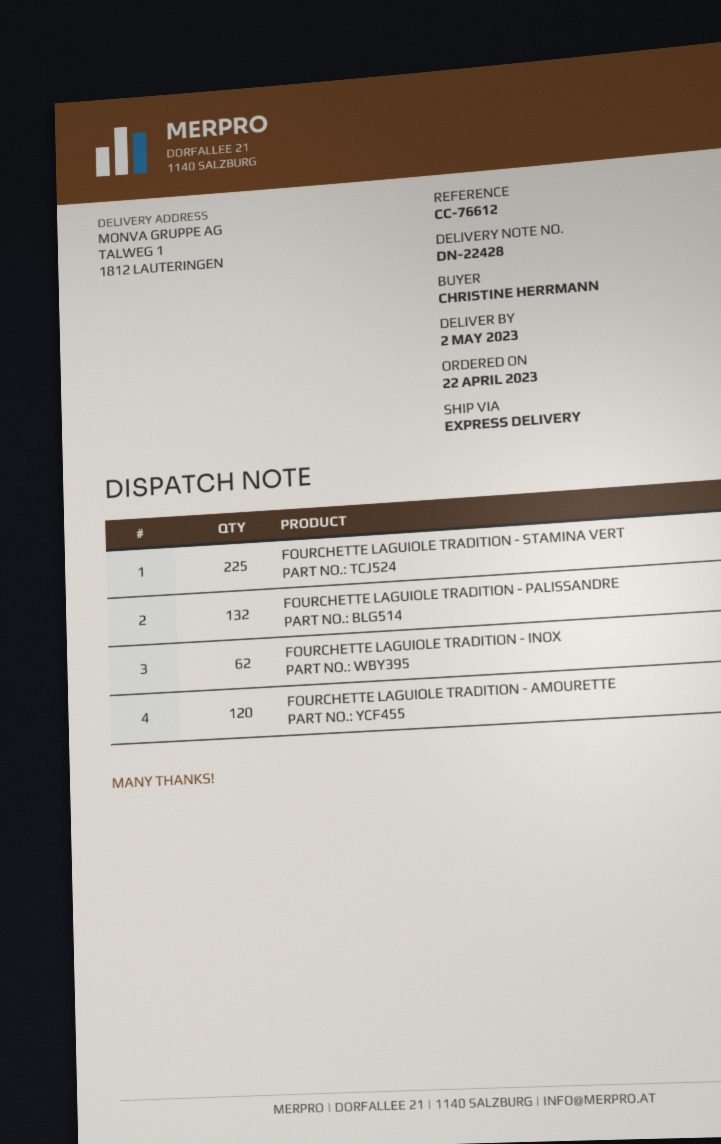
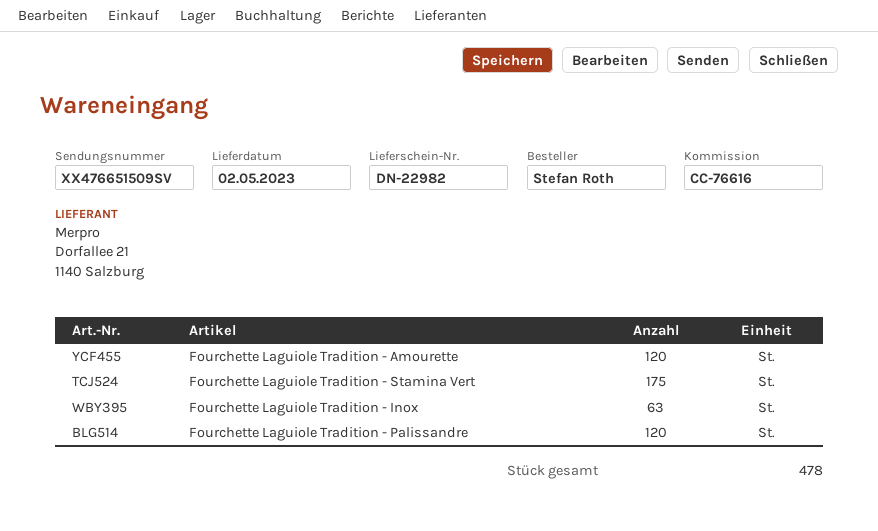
delivery note number: DN-22428 -> DN-22982
reference: CC-76612 -> CC-76616
ordered by: CHRISTINE HERRMANN -> Stefan Roth
FOURCHETTE LAGUIOLE TRADITION - STAMINA VERT: 225 -> 175
FOURCHETTE LAGUIOLE TRADITION - PALISSANDRE: 132 -> 120
FOURCHETTE LAGUIOLE TRADITION - INOX: 62 -> 63

